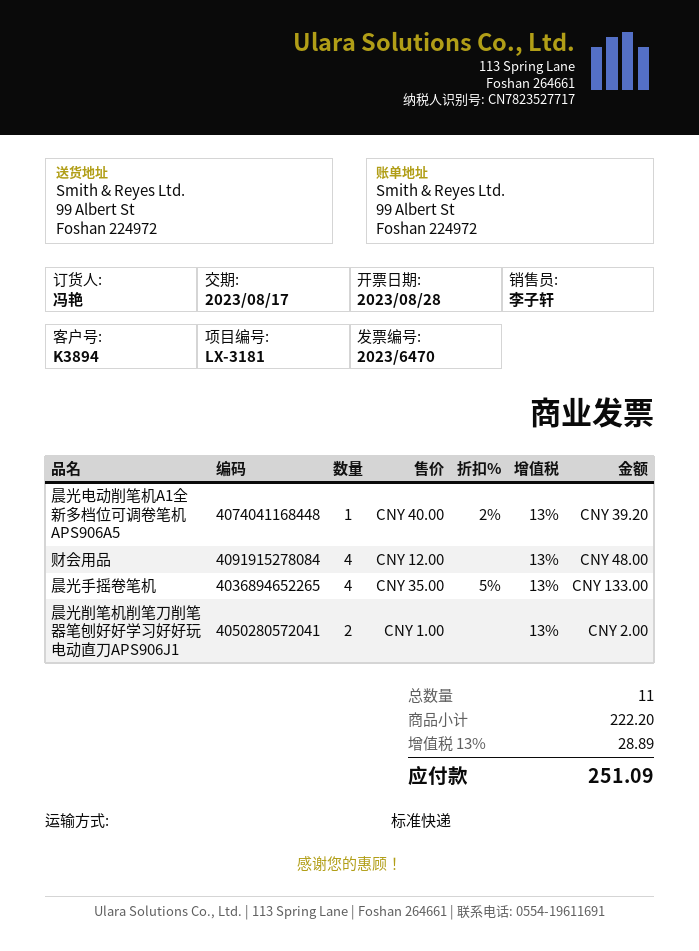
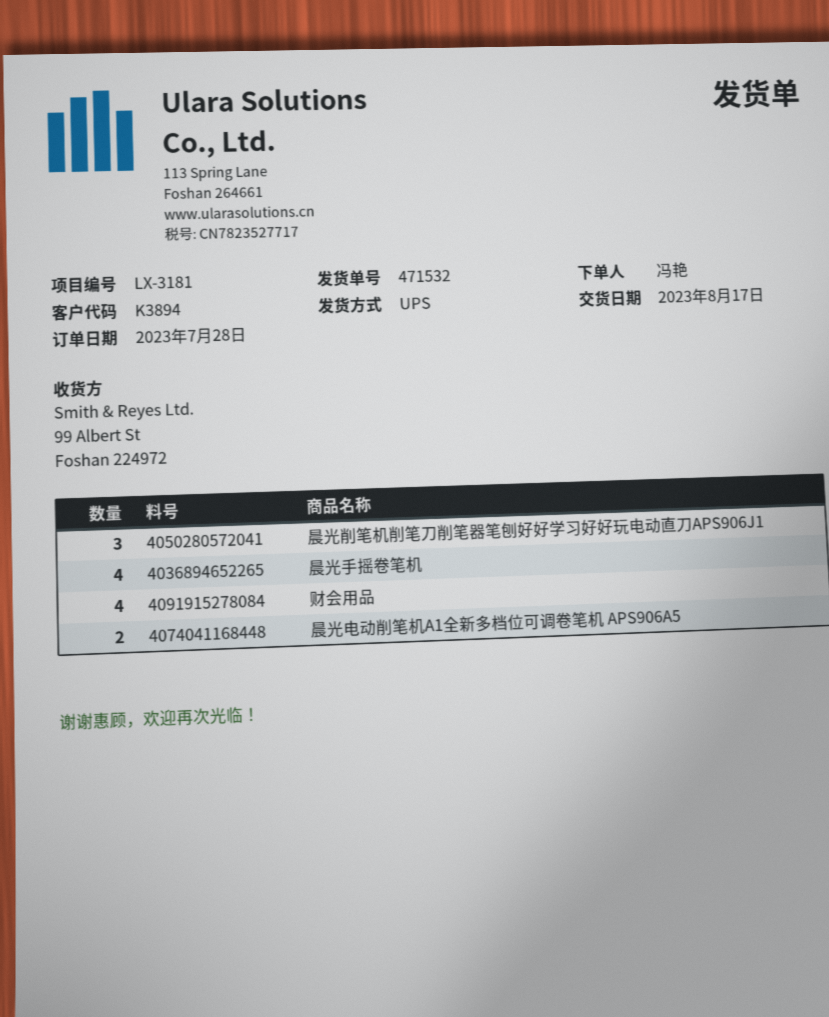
shipping method: standard -> UPS
晨光电动削笔机A1全新多档位可调卷笔机 APS906A5: 1 -> 2
晨光削笔机削笔刀削笔器笔刨好好学习好好玩电动直刀APS906J1: 2 -> 3

